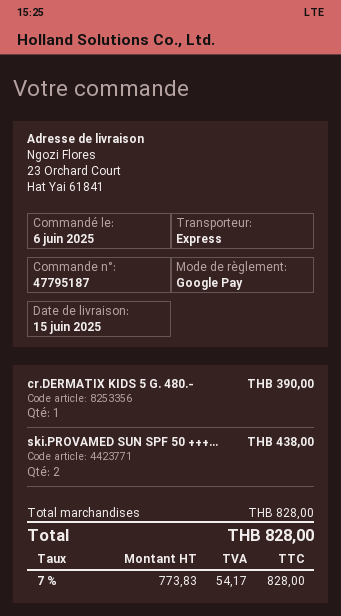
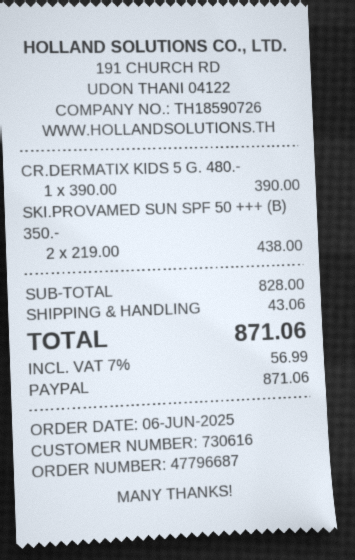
order number: 47795187 -> 47796687
payment method: Google Pay -> PayPal
shipping: none -> 43.06
tax: 7% = 54.17 -> 7% = 56.99
total: 828.00 -> 871.06

